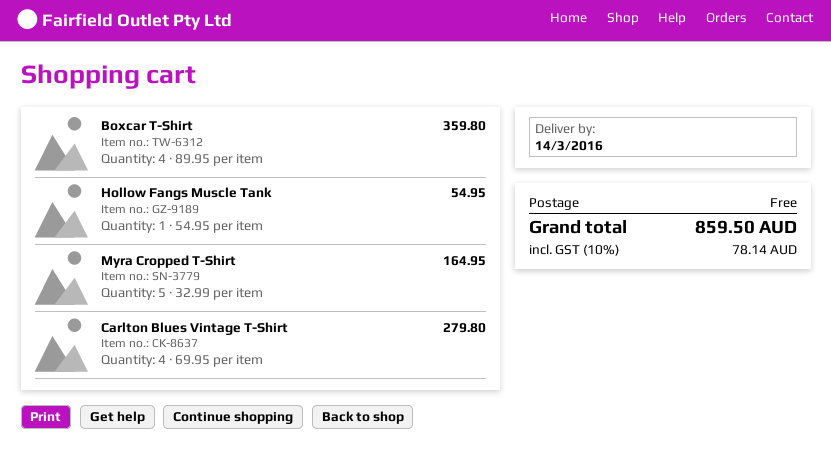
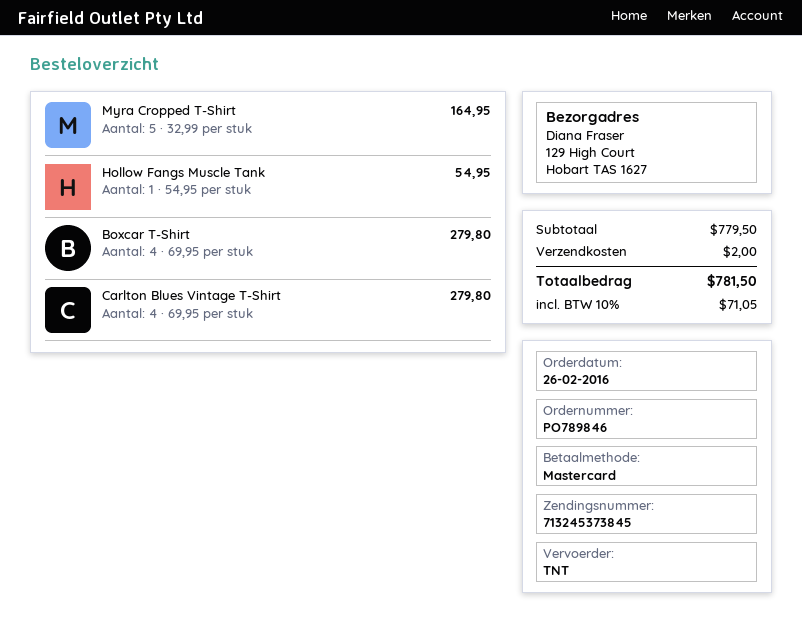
Boxcar T-Shirt: 4 x 89.95 = 359.80 -> 4 x 69.95 = 279.80
shipping: 0.00 -> 2.00
tax: 10% = 78.14 -> 10% = 71.05
total: 859.50 -> 781.50

